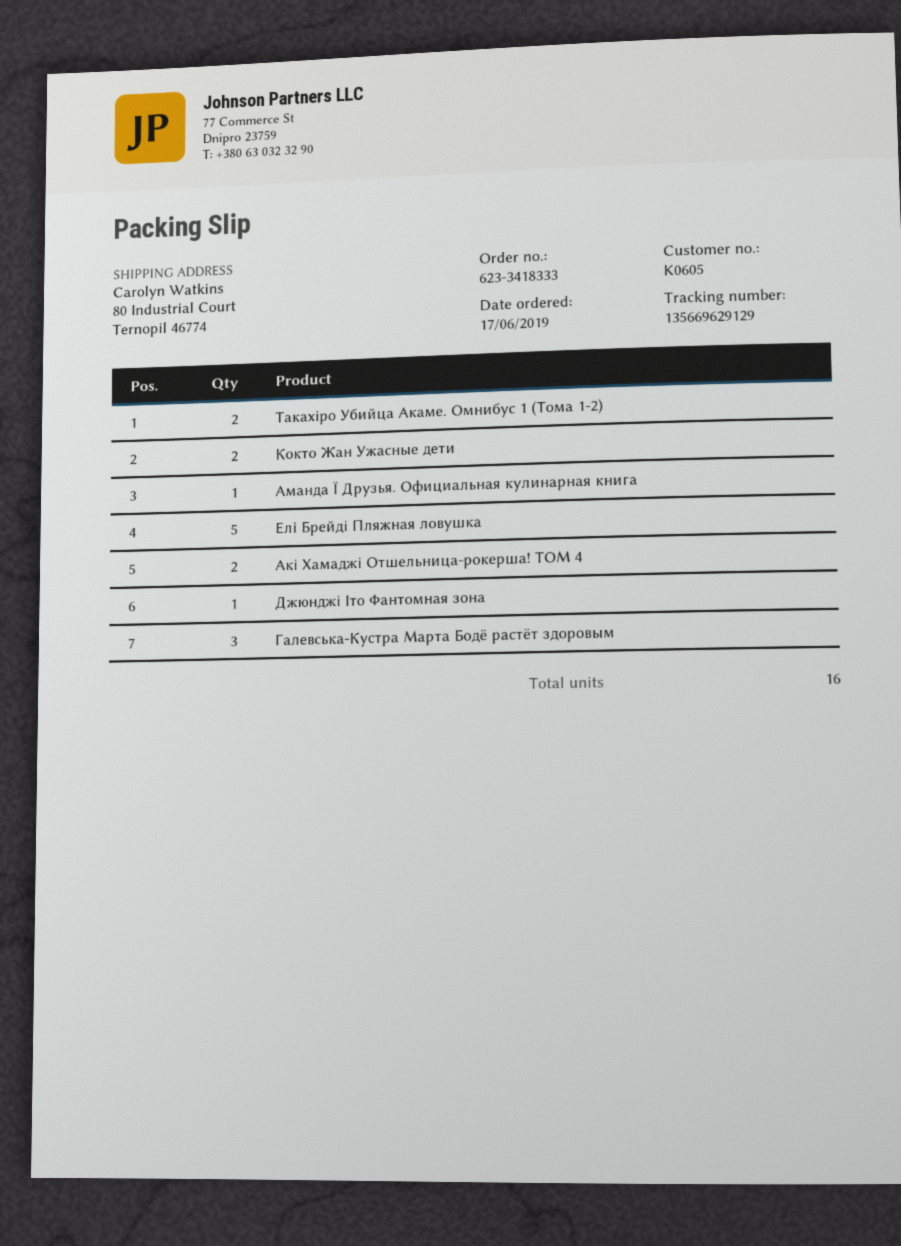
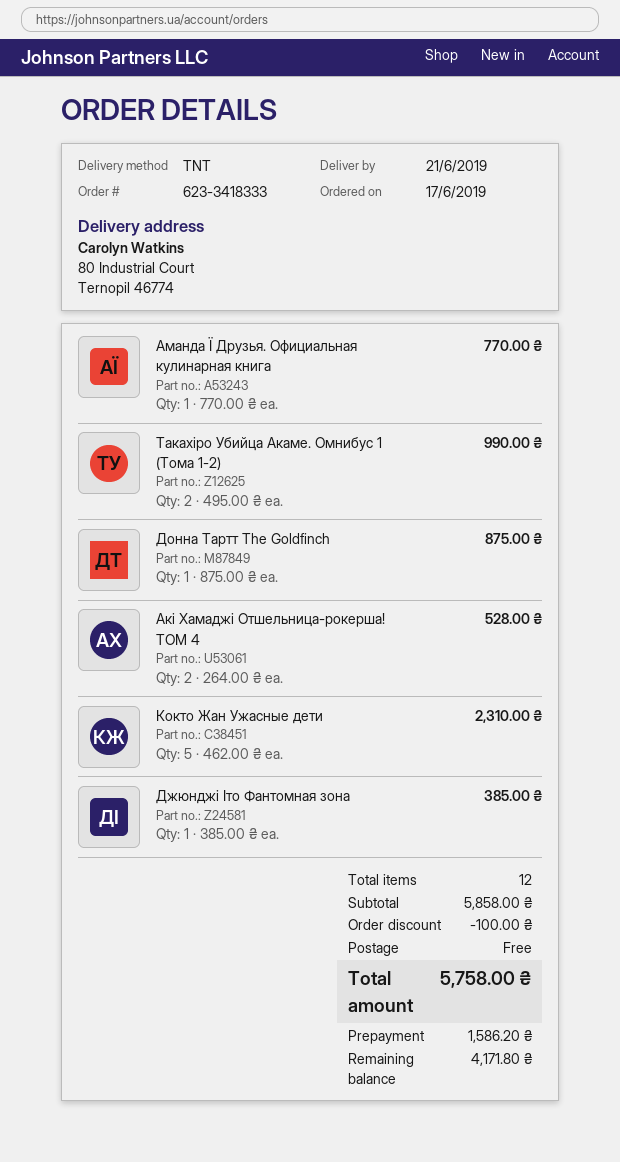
Кокто Жан Ужасные дети: 2 -> 5
Елі Брейді Пляжная ловушка: 5 -> none
Галевська-Кустра Марта Бодё растёт здоровым: 3 -> none
Донна Тартт The Goldfinch: none -> 1
total quantity: 16 -> 12

